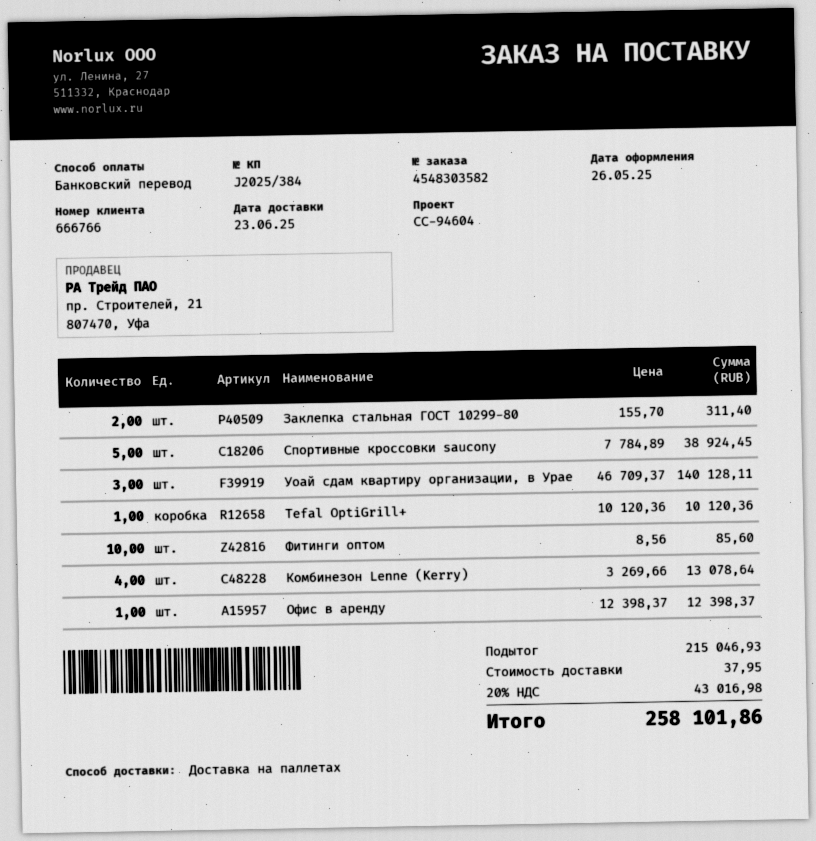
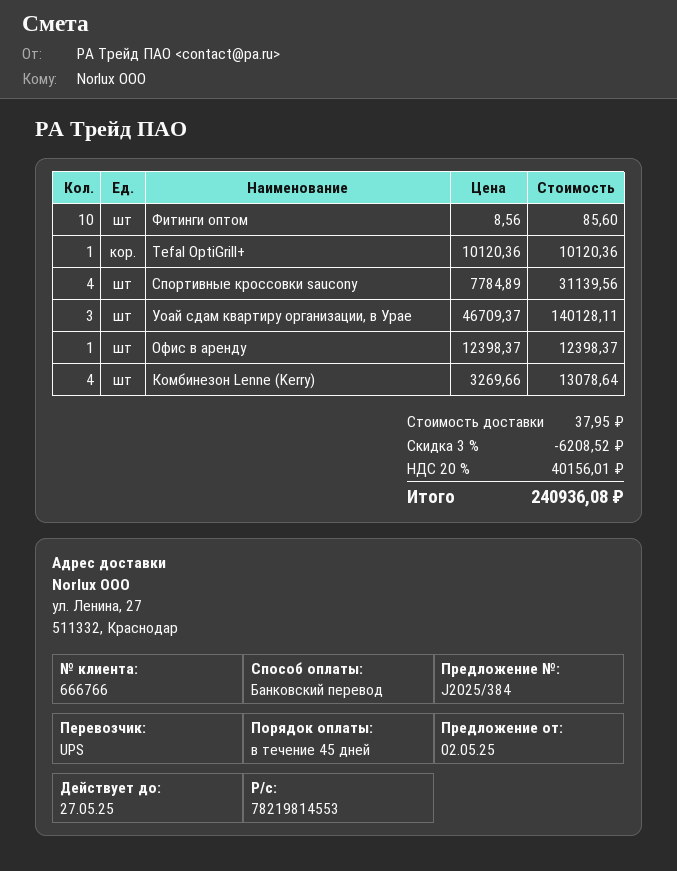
shipping method: pallet freight -> UPS
Заклепка стальная ГОСТ 10299-80: 2 x 155.70 = 311.40 -> none
Спортивные кроссовки saucony: 5 x 7784.89 = 38924.45 -> 4 x 7784.89 = 31139.56
discount: none -> 3% = 6208.52
tax: 20% = 43016.98 -> 20% = 40156.01
total: 258101.86 -> 240936.08

